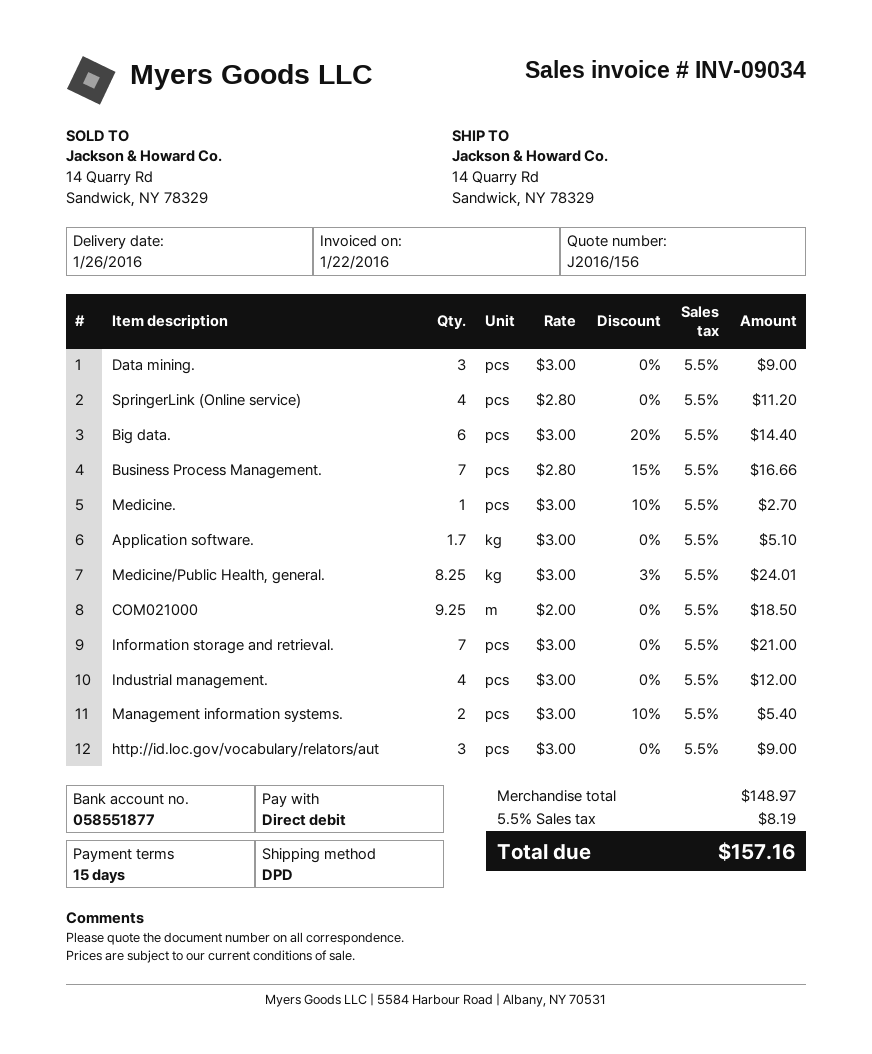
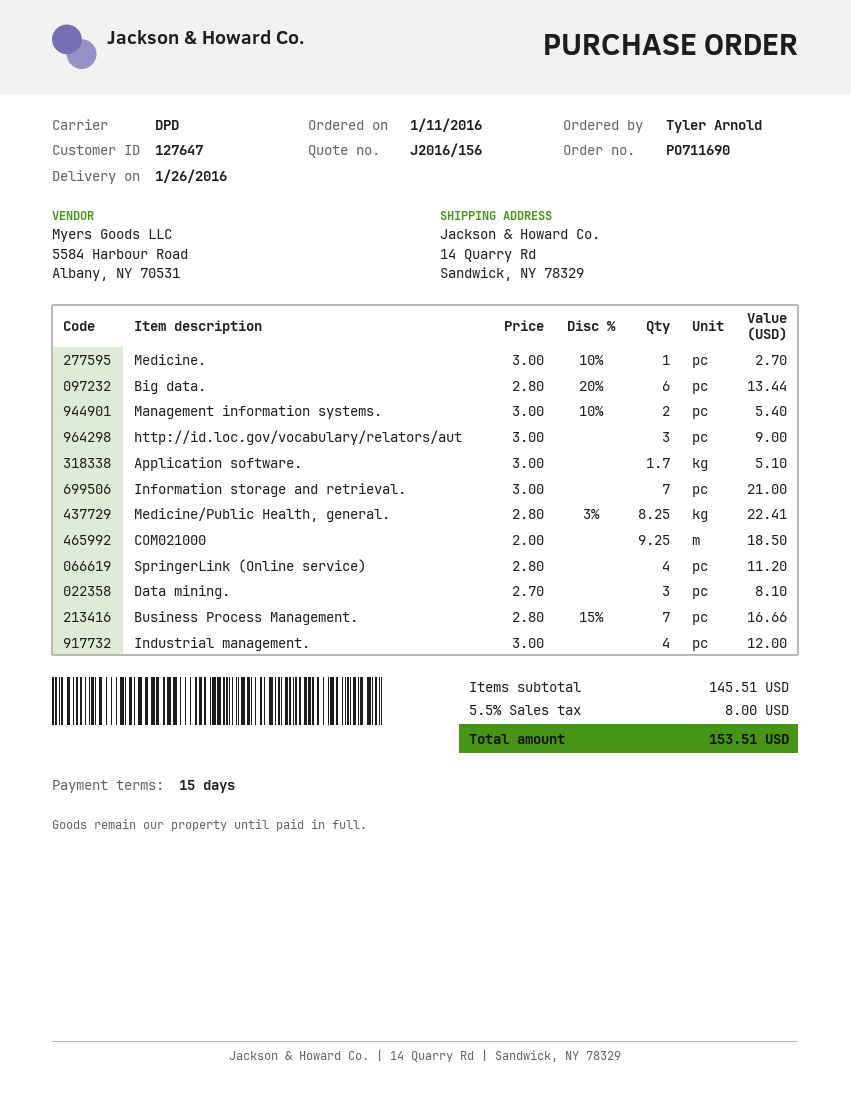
Data mining.: 3 x 3.00 = 9.00 -> 3 x 2.70 = 8.10
Big data.: 6 x 3.00 - 20% = 14.40 -> 6 x 2.80 - 20% = 13.44
Medicine/Public Health, general.: 8.25 x 3.00 - 3% = 24.01 -> 8.25 x 2.80 - 3% = 22.41
subtotal: 148.97 -> 145.51
tax: 5.5% = 8.19 -> 5.5% = 8.00
total: 157.16 -> 153.51

